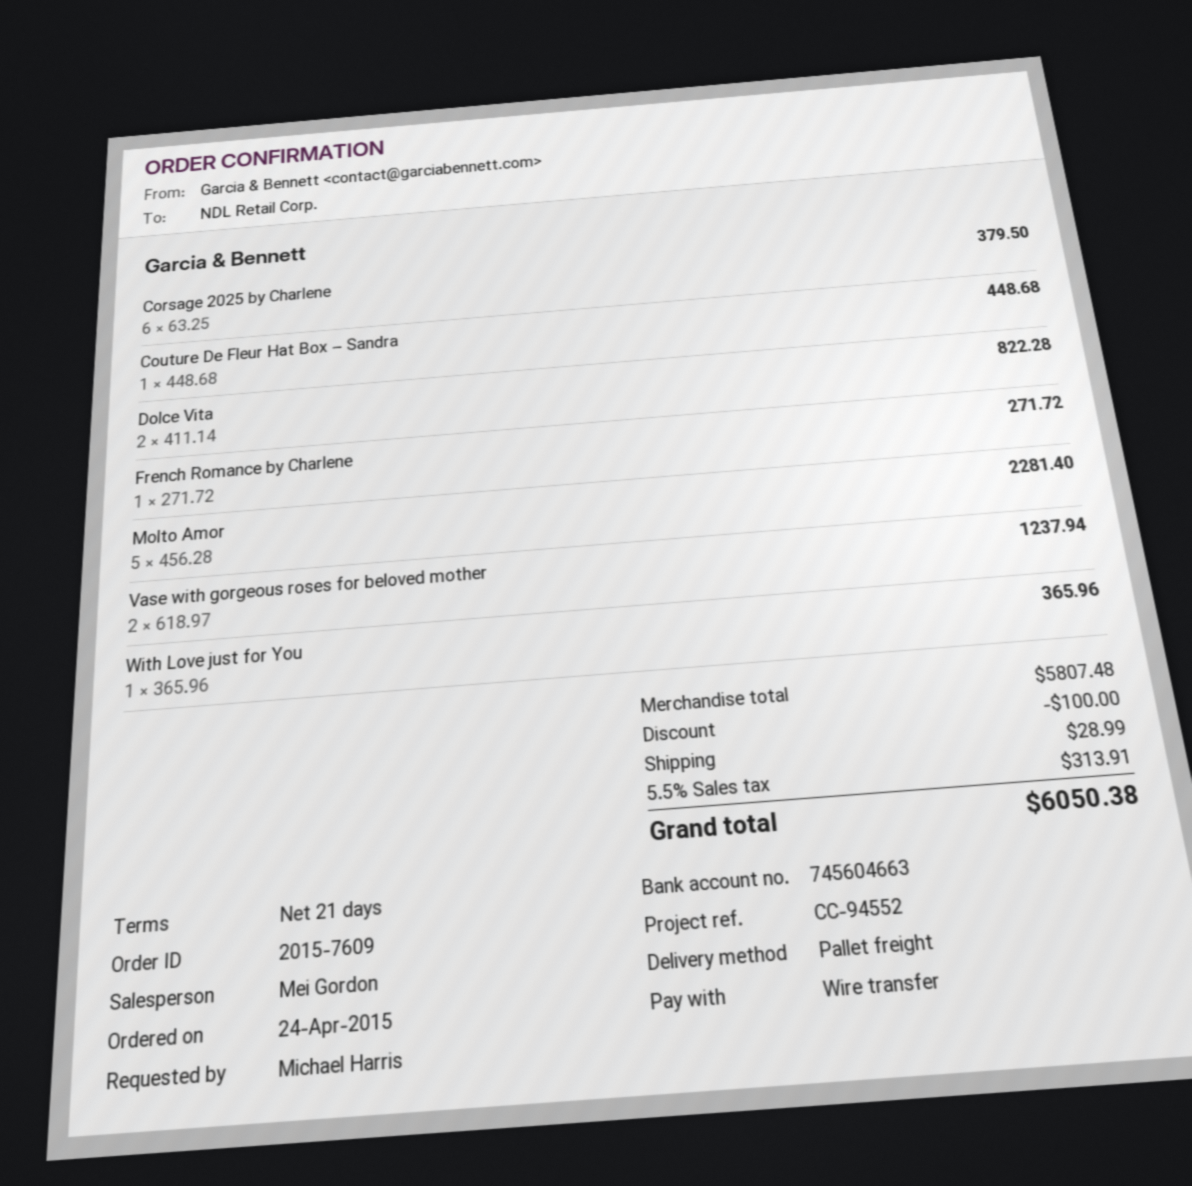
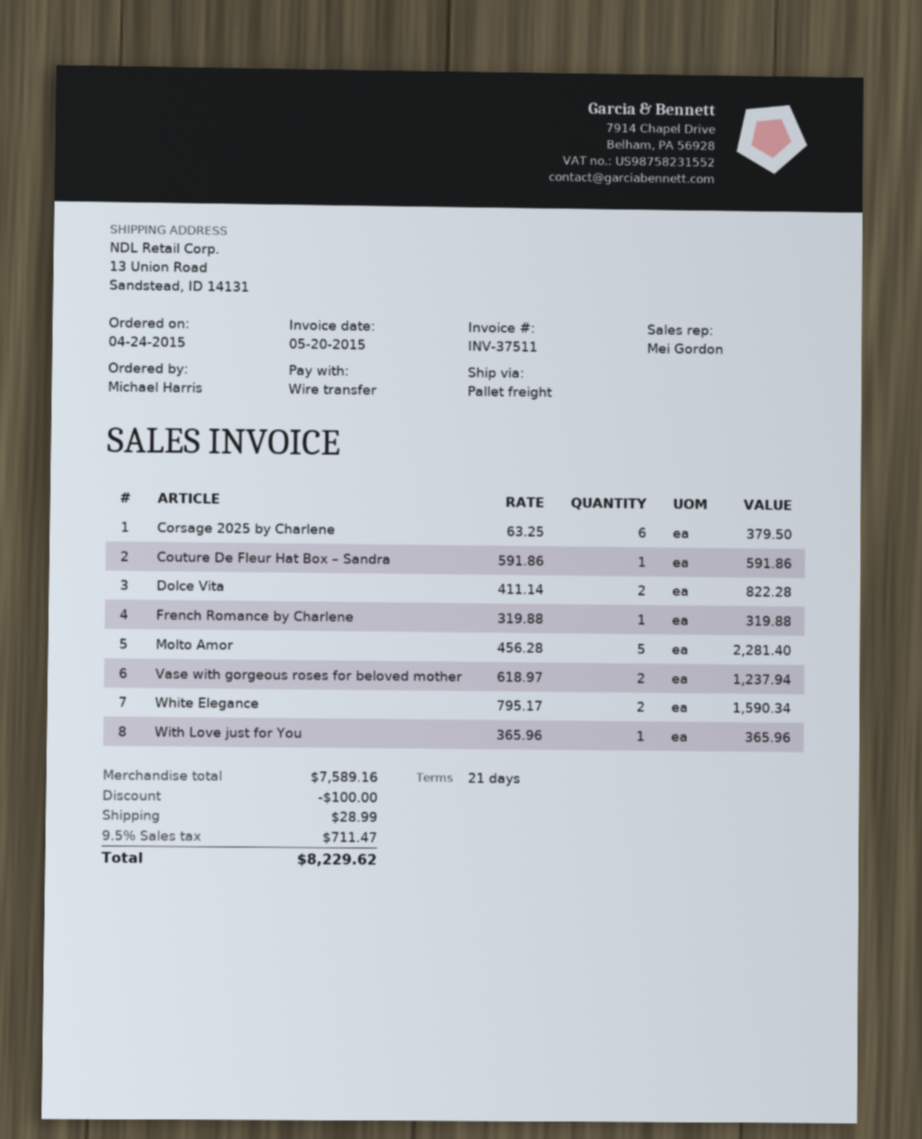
Couture De Fleur Hat Box – Sandra: 1 x 448.68 = 448.68 -> 1 x 591.86 = 591.86
French Romance by Charlene: 1 x 271.72 = 271.72 -> 1 x 319.88 = 319.88
White Elegance: none -> 2 x 795.17 = 1590.34
subtotal: 5807.48 -> 7589.16
tax: 5.5% = 313.91 -> 9.5% = 711.47
total: 6050.38 -> 8229.62

